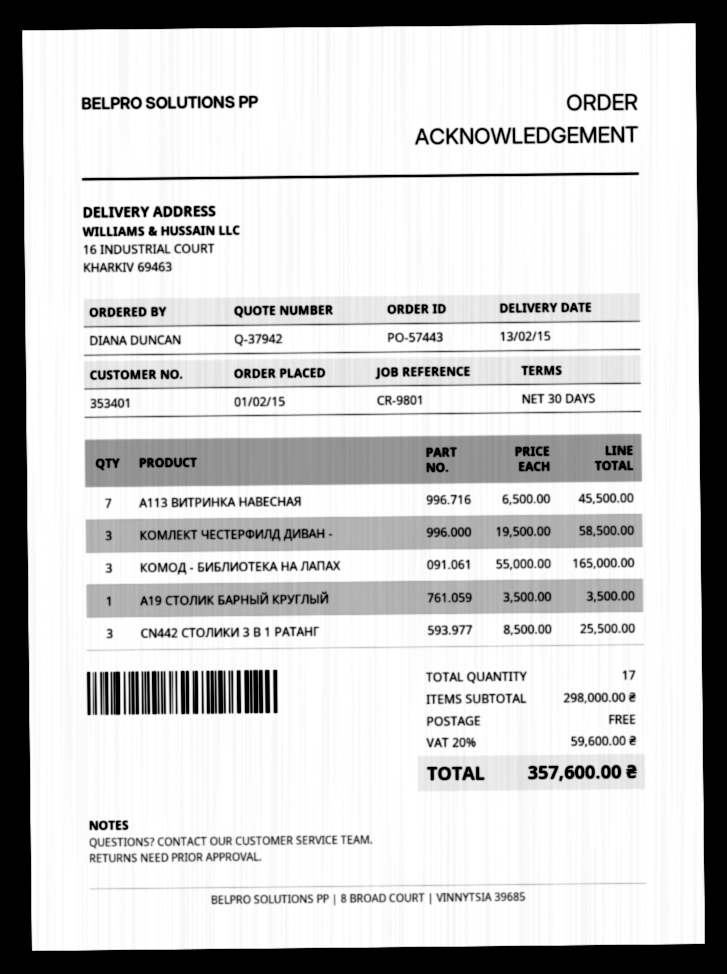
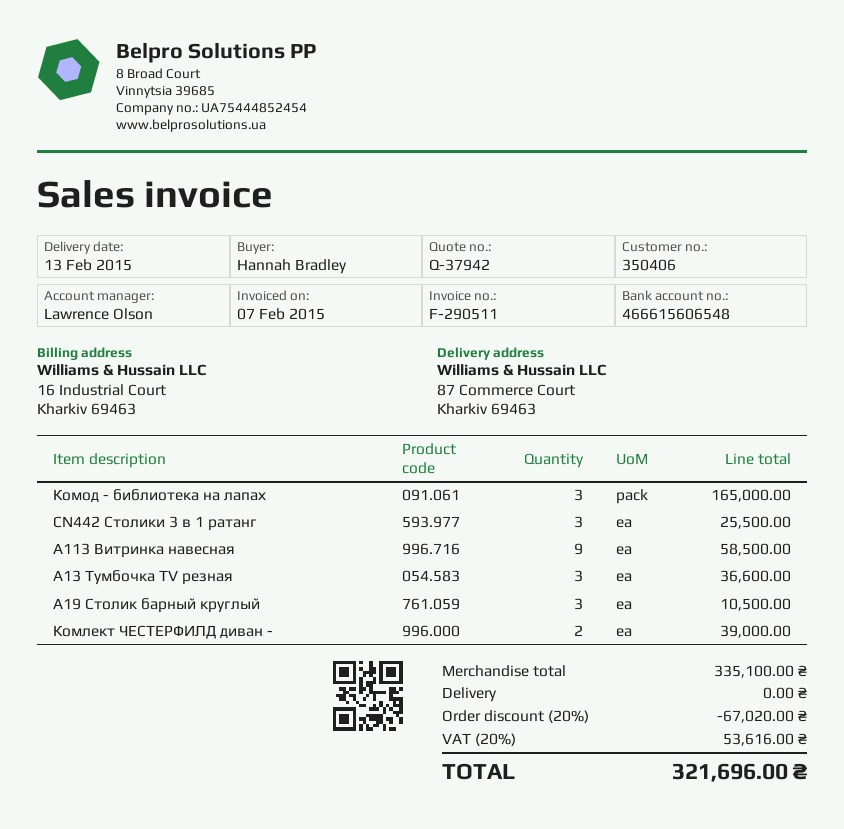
customer number: 353401 -> 350406
ordered by: DIANA DUNCAN -> Hannah Bradley
ship to: 16 INDUSTRIAL COURT, KHARKIV 69463 -> 87 Commerce Court, Kharkiv 69463
А113 ВИТРИНКА НАВЕСНАЯ: 7 for 45500.00 -> 9 for 58500.00
КОМЛЕКТ ЧЕСТЕРФИЛД ДИВАН -: 3 for 58500.00 -> 2 for 39000.00
А19 СТОЛИК БАРНЫЙ КРУГЛЫЙ: 1 for 3500.00 -> 3 for 10500.00
А13 Тумбочка TV резная: none -> 3 for 36600.00
subtotal: 298000.00 -> 335100.00
discount: none -> 20% = 67020.00
tax: 20% = 59600.00 -> 20% = 53616.00
total: 357600.00 -> 321696.00

